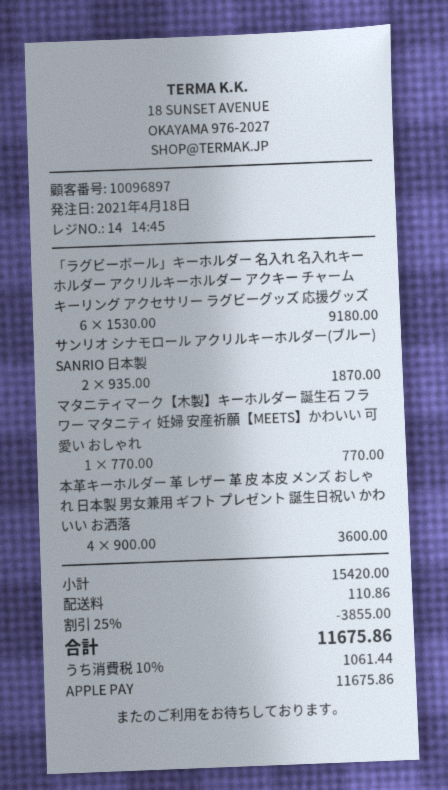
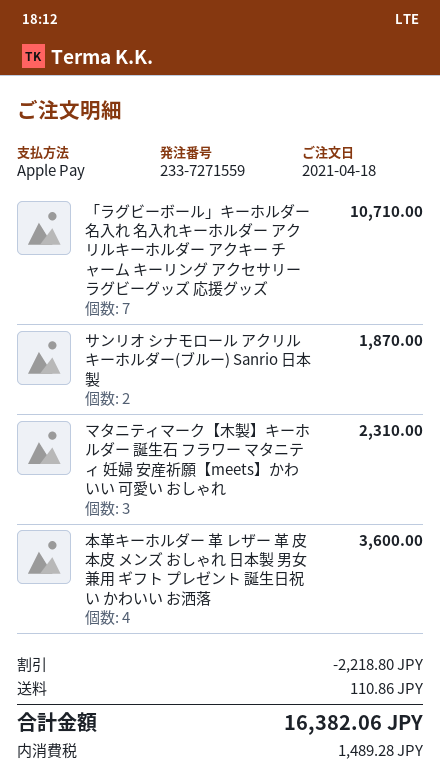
「ラグビーボール」キーホルダー 名入れ 名入れキーホルダー アクリルキーホルダー アクキー チャーム キーリング アクセサリー ラグビーグッズ 応援グッズ: 6 for 9180.00 -> 7 for 10710.00
マタニティマーク【木製】キーホルダー 誕生石 フラワー マタニティ 妊婦 安産祈願【MEETS】かわいい 可愛い おしゃれ: 1 for 770.00 -> 3 for 2310.00
discount: 3855.00 -> 2218.80
tax: 1061.44 -> 1489.28
total: 11675.86 -> 16382.06

